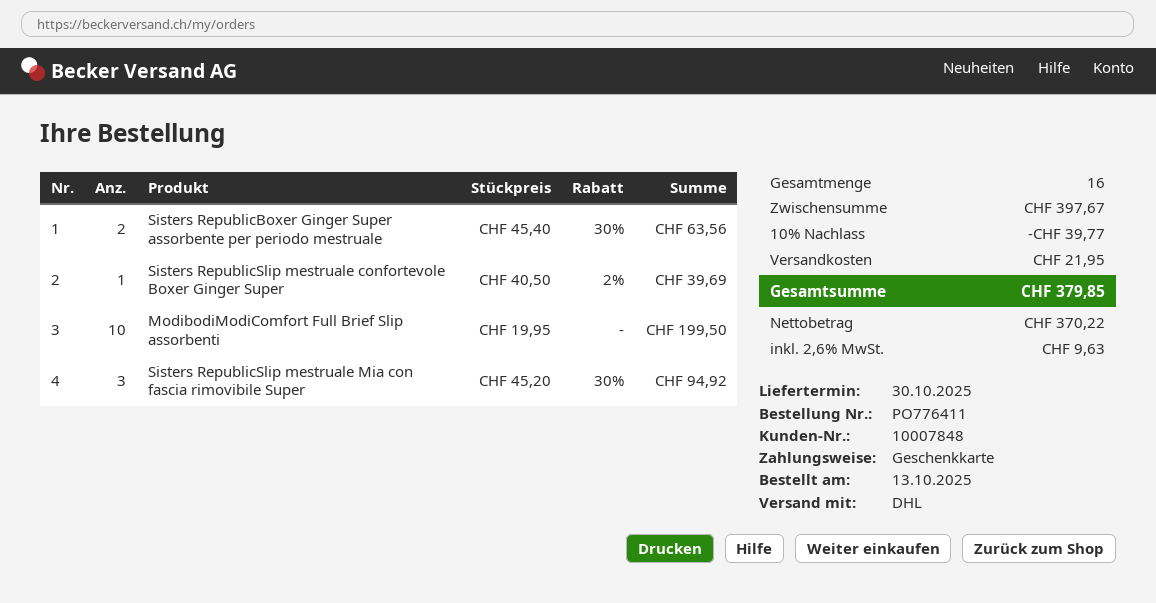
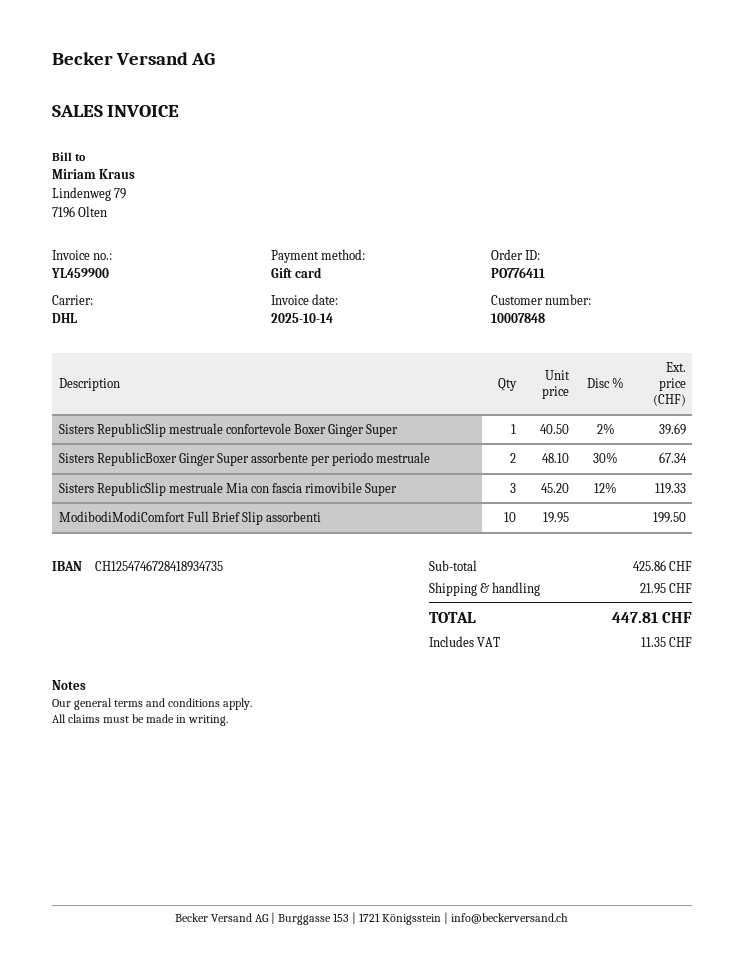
Sisters RepublicBoxer Ginger Super assorbente per periodo mestruale: 2 x 45.40 - 30% = 63.56 -> 2 x 48.10 - 30% = 67.34
Sisters RepublicSlip mestruale Mia con fascia rimovibile Super: 3 x 45.20 - 30% = 94.92 -> 3 x 45.20 - 12% = 119.33
subtotal: 397.67 -> 425.86
discount: 10% = 39.77 -> none
tax: 9.63 -> 11.35
total: 379.85 -> 447.81

